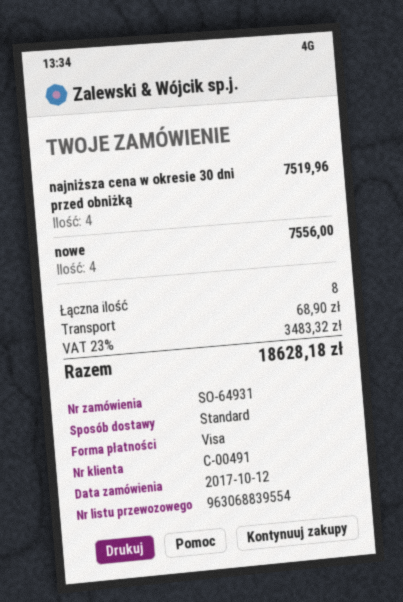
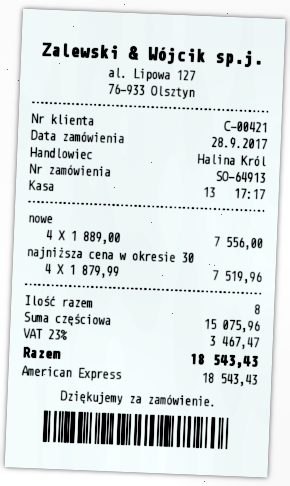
order number: SO-64931 -> SO-64913
order date: 2017-10-12 -> 2017-09-28
customer number: C-00491 -> C-00421
payment method: Visa -> American Express
shipping: 68.90 -> none
tax: 23% = 3483.32 -> 23% = 3467.47
total: 18628.18 -> 18543.43

